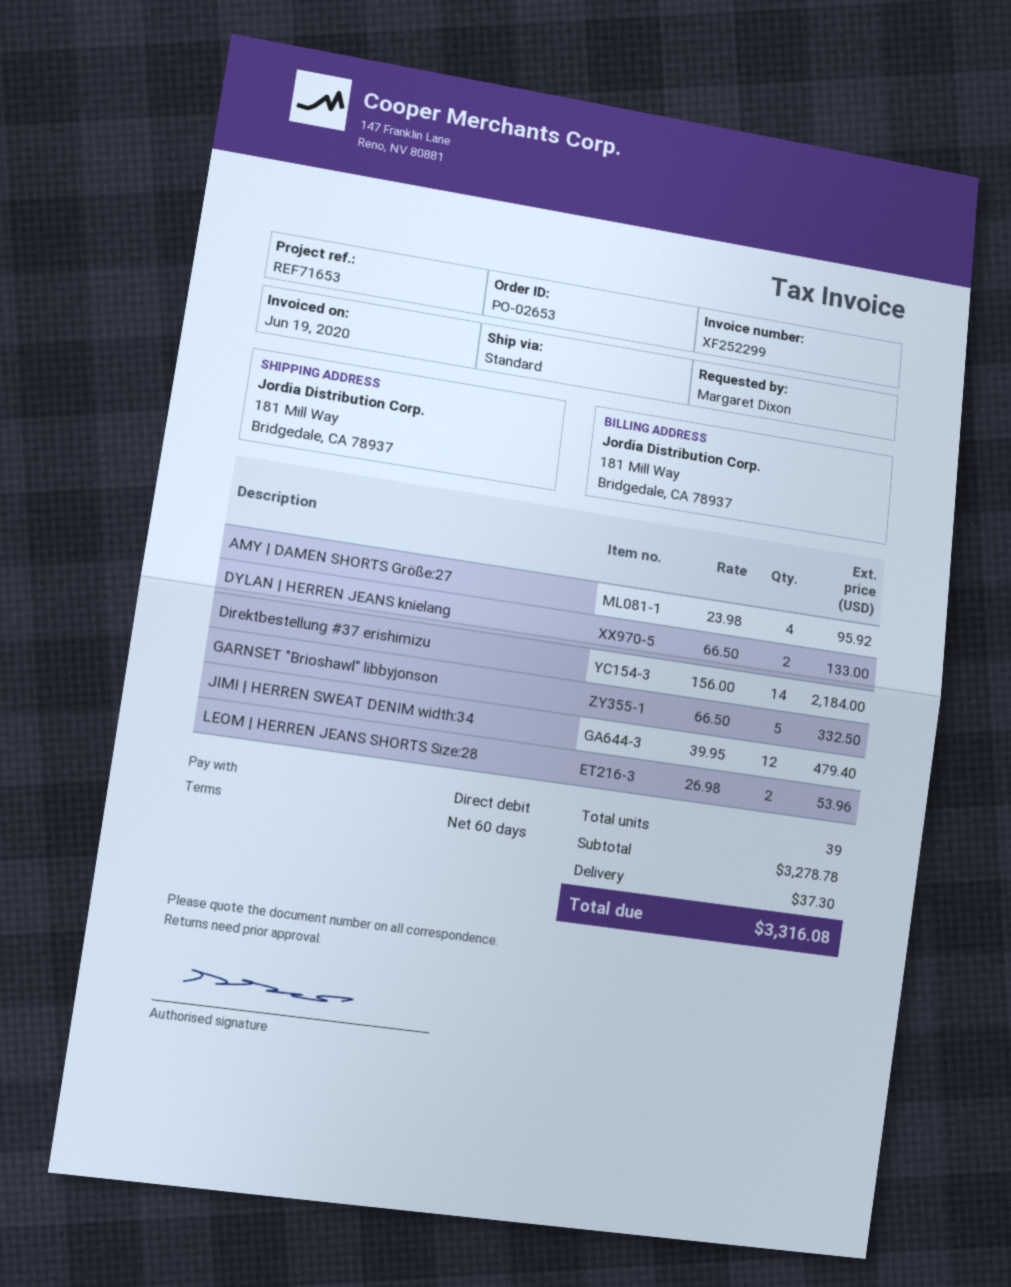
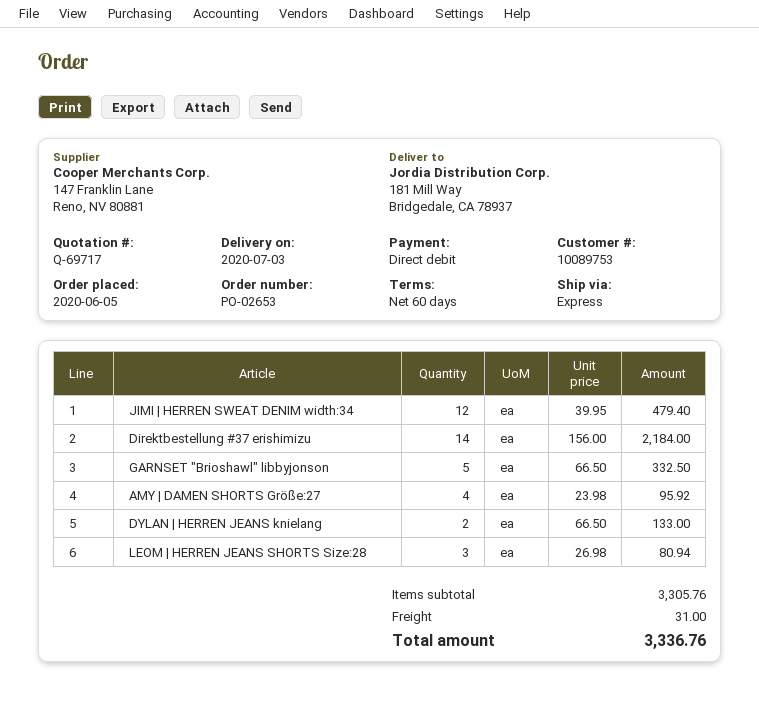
shipping method: standard -> express
LEOM | HERREN JEANS SHORTS Size:28: 2 x 26.98 = 53.96 -> 3 x 26.98 = 80.94
subtotal: 3278.78 -> 3305.76
shipping: 37.30 -> 31.00
total: 3316.08 -> 3336.76

